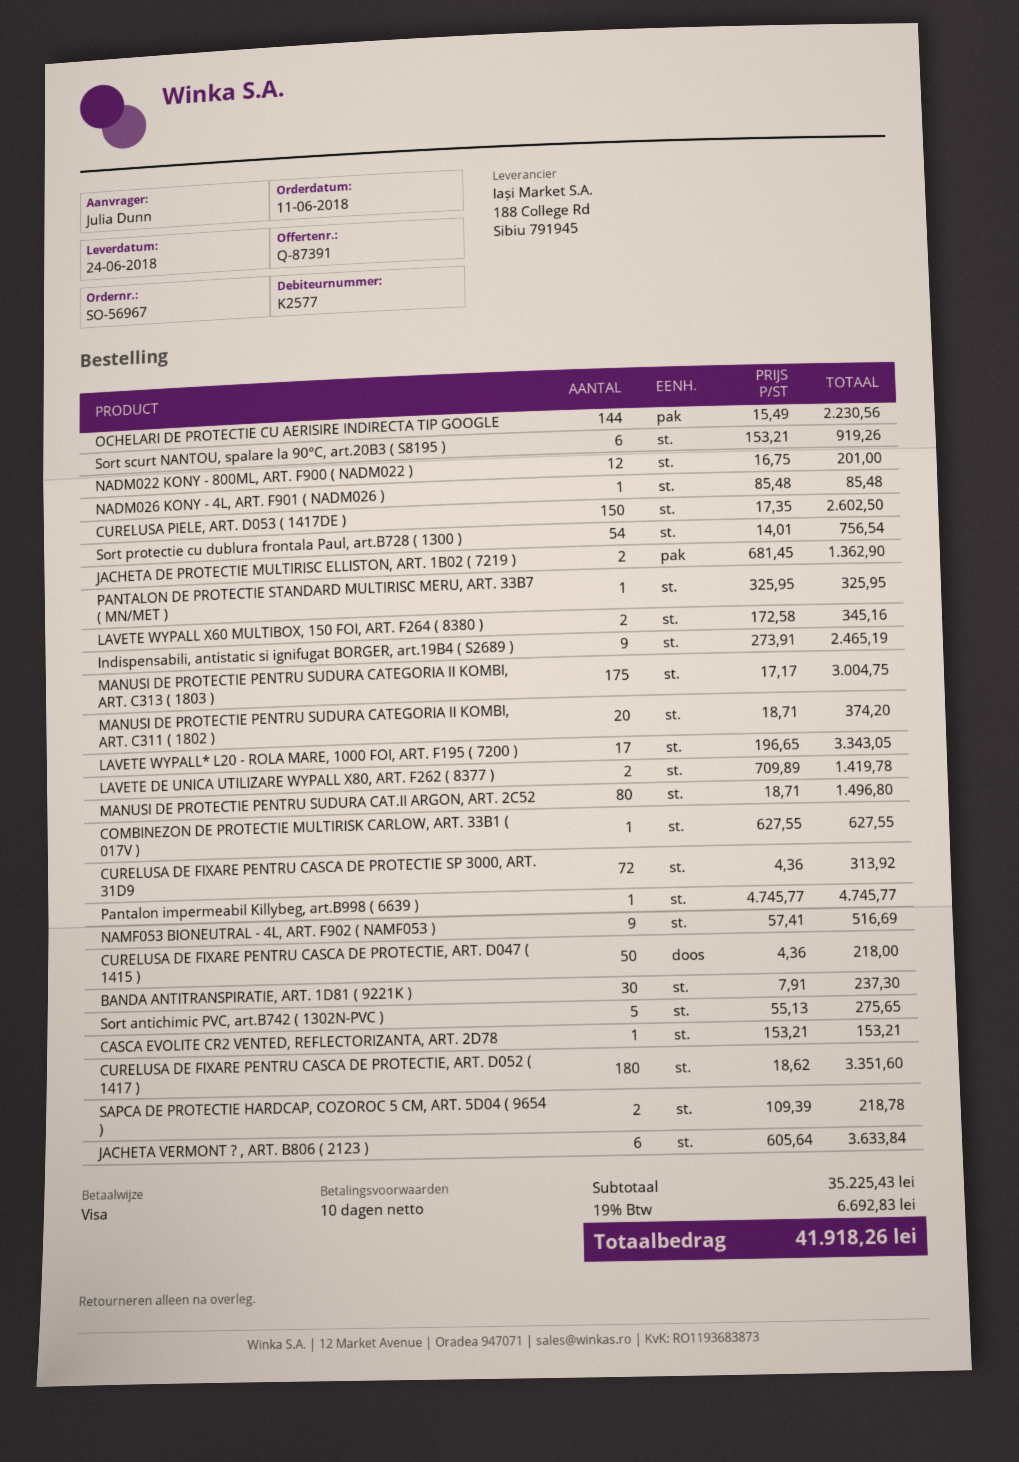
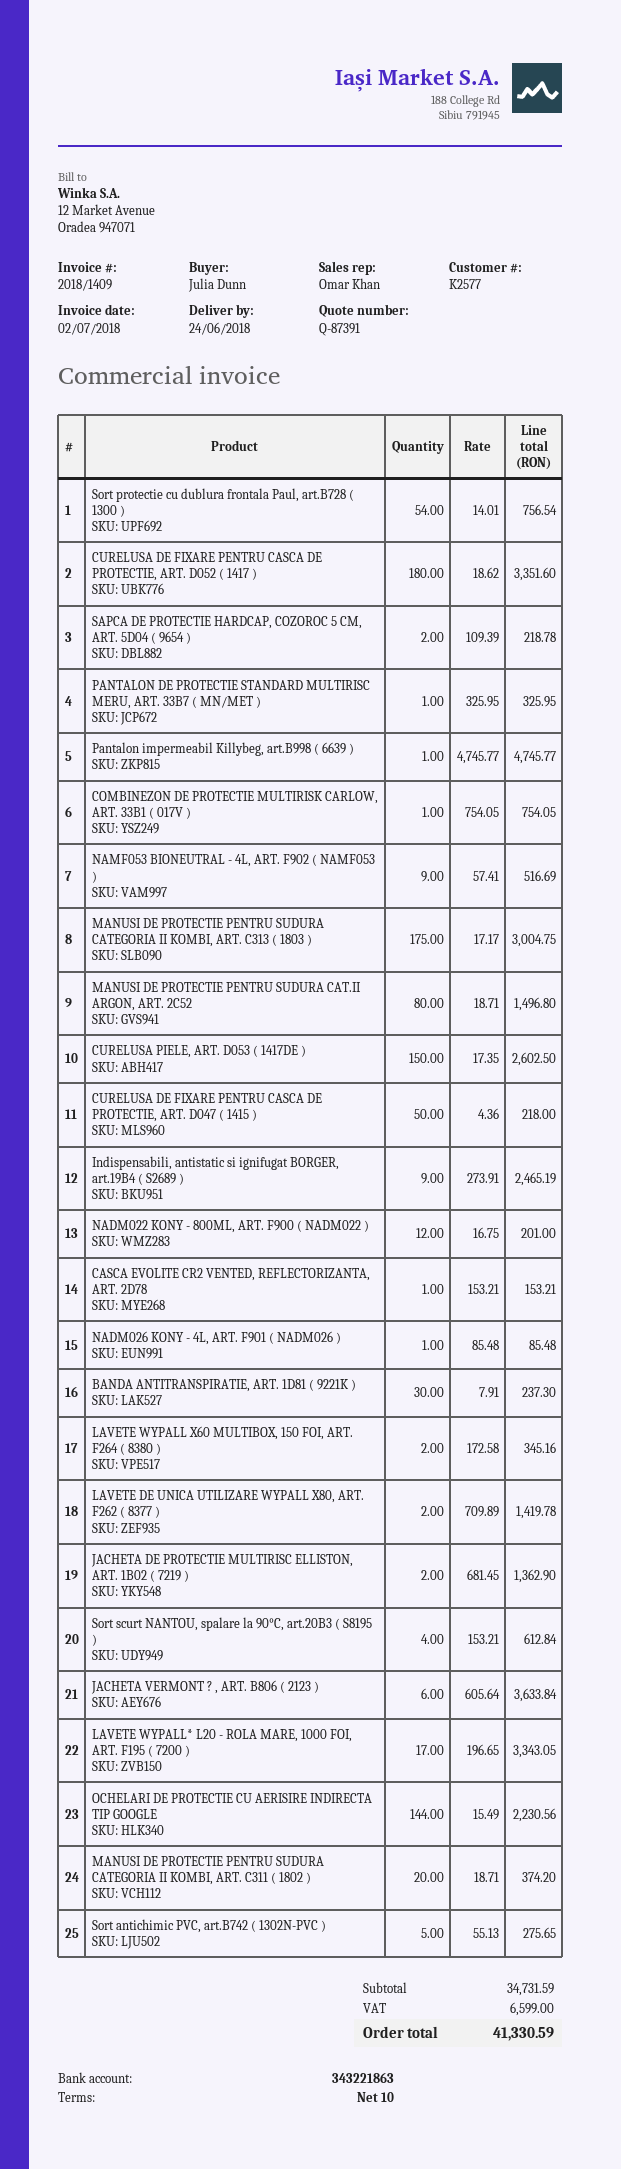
Sort scurt NANTOU, spalare la 90°C, art.20B3 ( S8195 ): 6 x 153.21 = 919.26 -> 4 x 153.21 = 612.84
COMBINEZON DE PROTECTIE MULTIRISK CARLOW, ART. 33B1 ( 017V ): 1 x 627.55 = 627.55 -> 1 x 754.05 = 754.05
CURELUSA DE FIXARE PENTRU CASCA DE PROTECTIE SP 3000, ART. 31D9: 72 x 4.36 = 313.92 -> none
subtotal: 35225.43 -> 34731.59
tax: 6692.83 -> 6599.00
total: 41918.26 -> 41330.59

